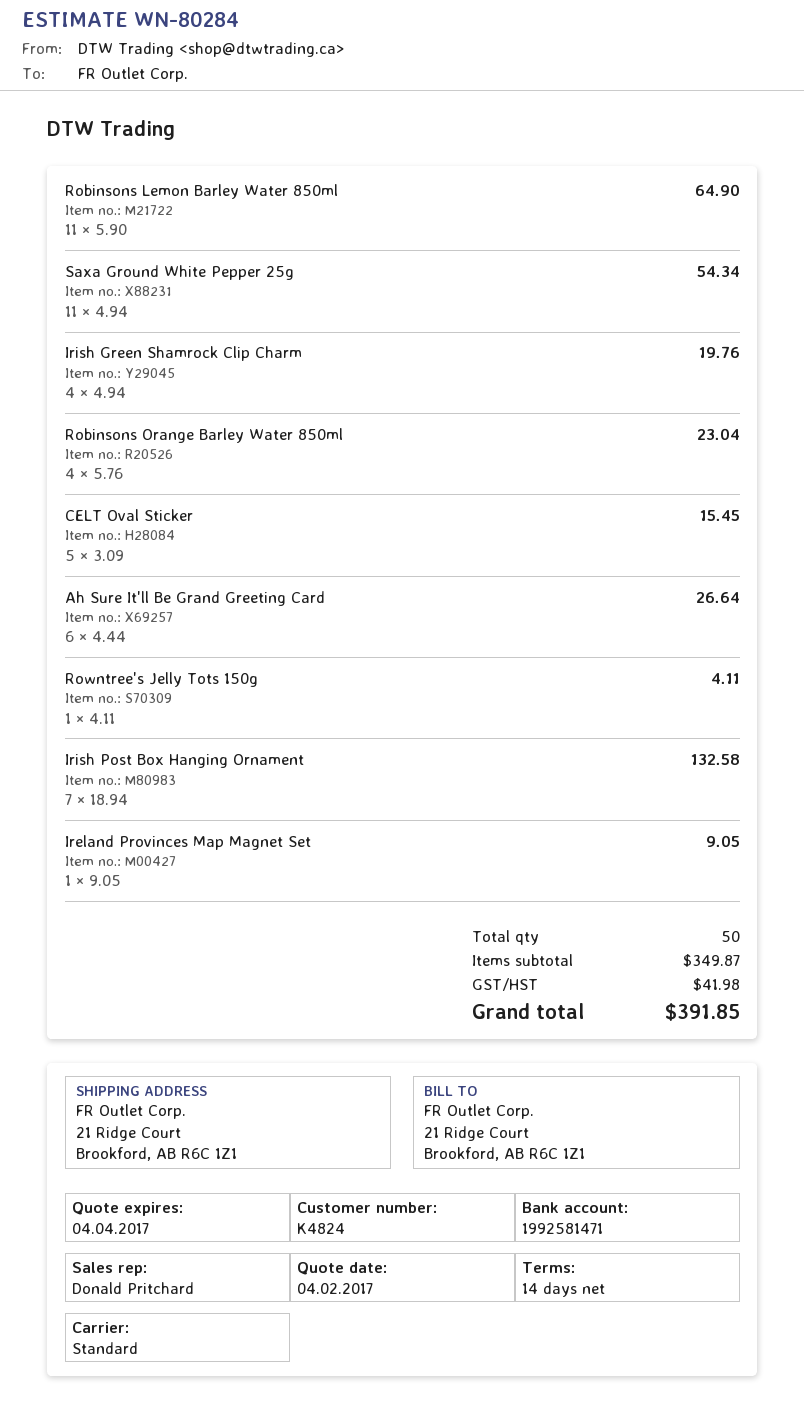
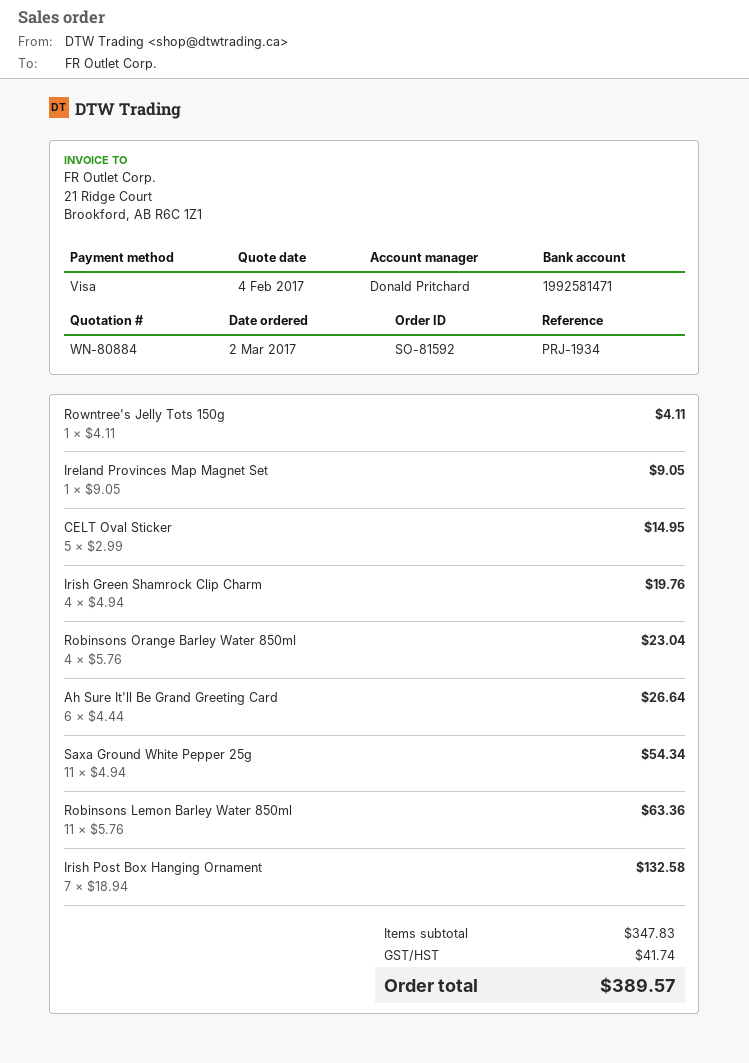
quote number: WN-80284 -> WN-80884
Robinsons Lemon Barley Water 850ml: 11 x 5.90 = 64.90 -> 11 x 5.76 = 63.36
CELT Oval Sticker: 5 x 3.09 = 15.45 -> 5 x 2.99 = 14.95
subtotal: 349.87 -> 347.83
tax: 41.98 -> 41.74
total: 391.85 -> 389.57

